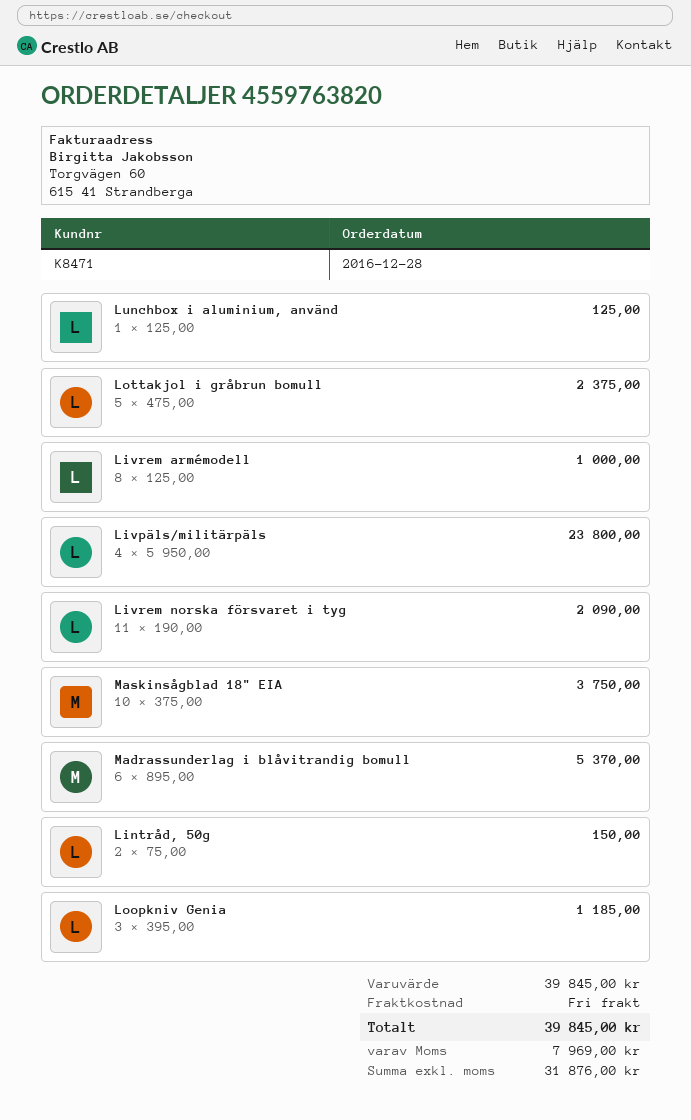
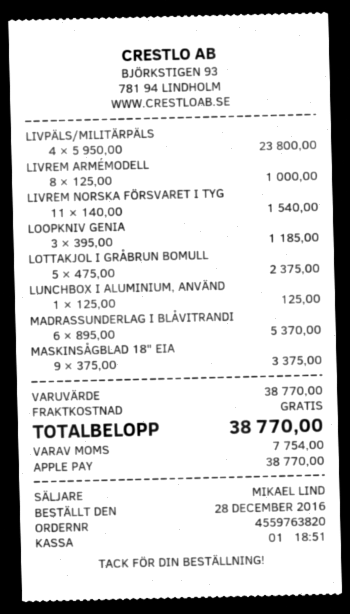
Livrem norska försvaret i tyg: 11 x 190.00 = 2090.00 -> 11 x 140.00 = 1540.00
Maskinsågblad 18" EIA: 10 x 375.00 = 3750.00 -> 9 x 375.00 = 3375.00
Lintråd, 50g: 2 x 75.00 = 150.00 -> none
subtotal: 39845.00 -> 38770.00
tax: 7969.00 -> 7754.00
total: 39845.00 -> 38770.00

